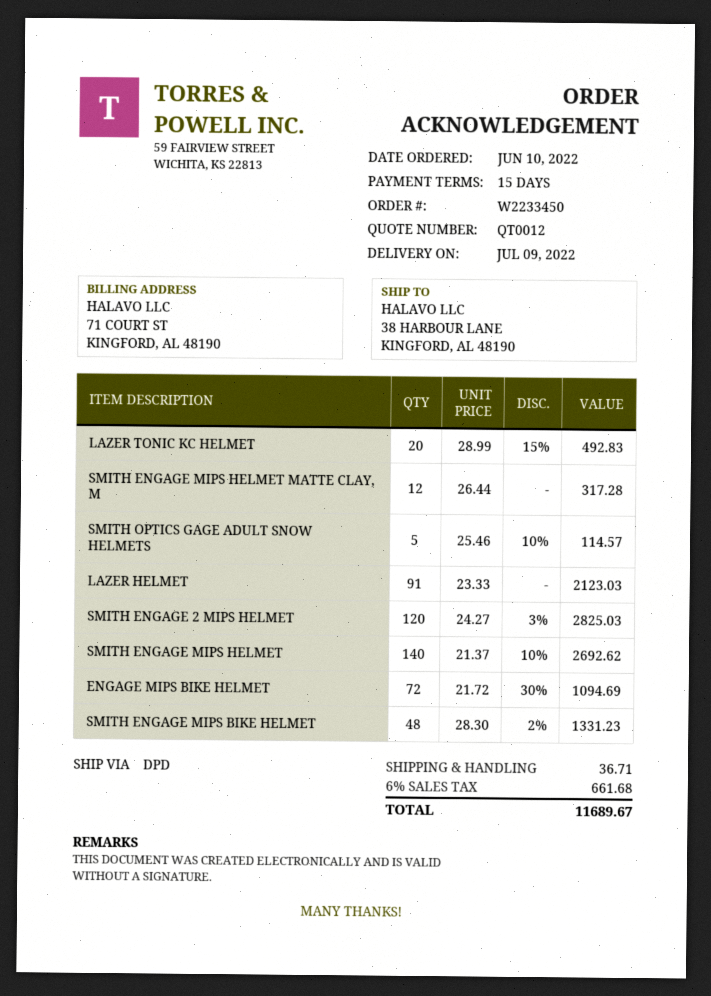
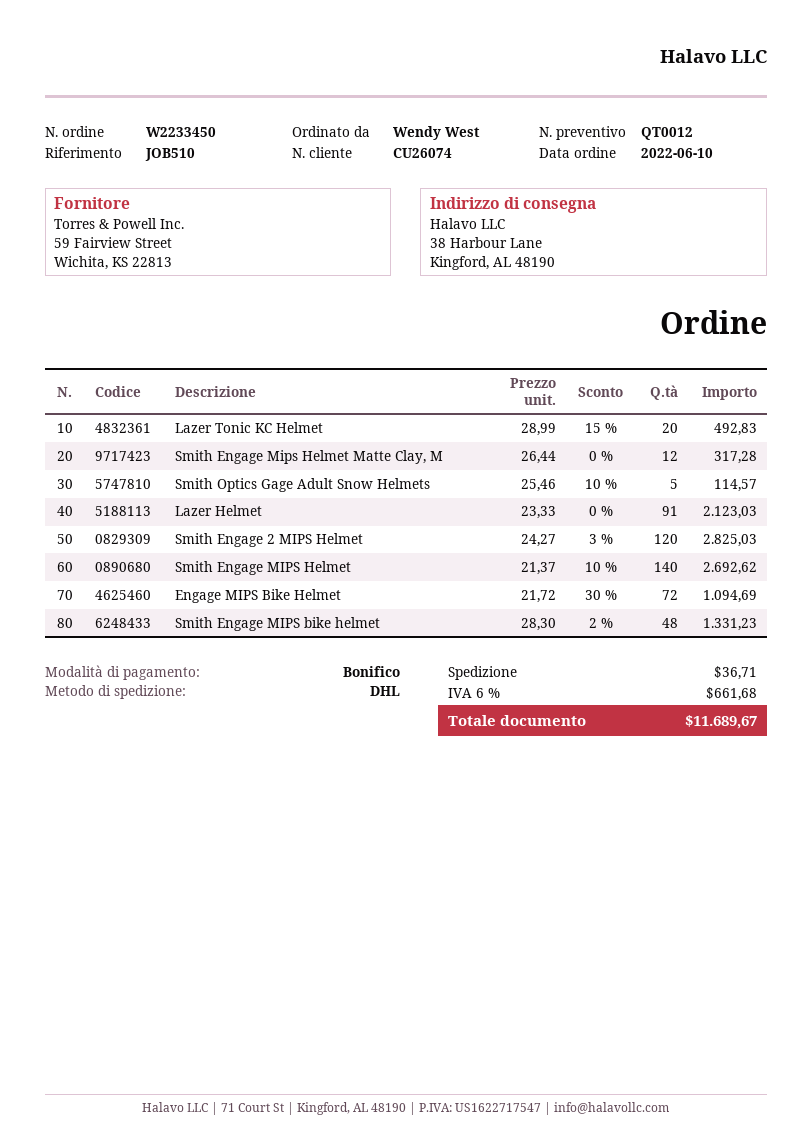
shipping method: DPD -> DHL

